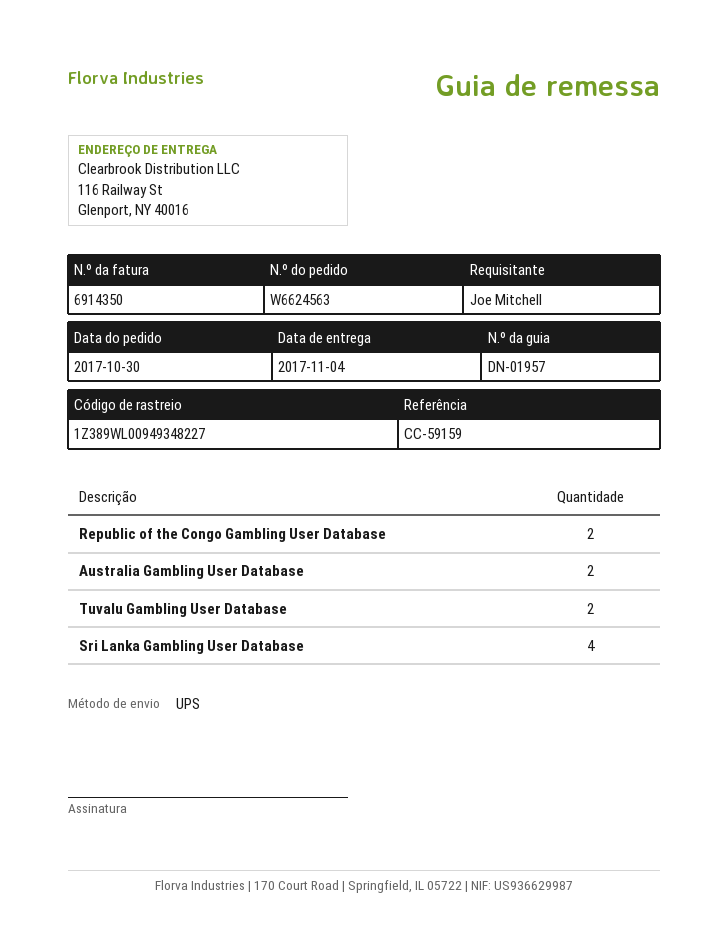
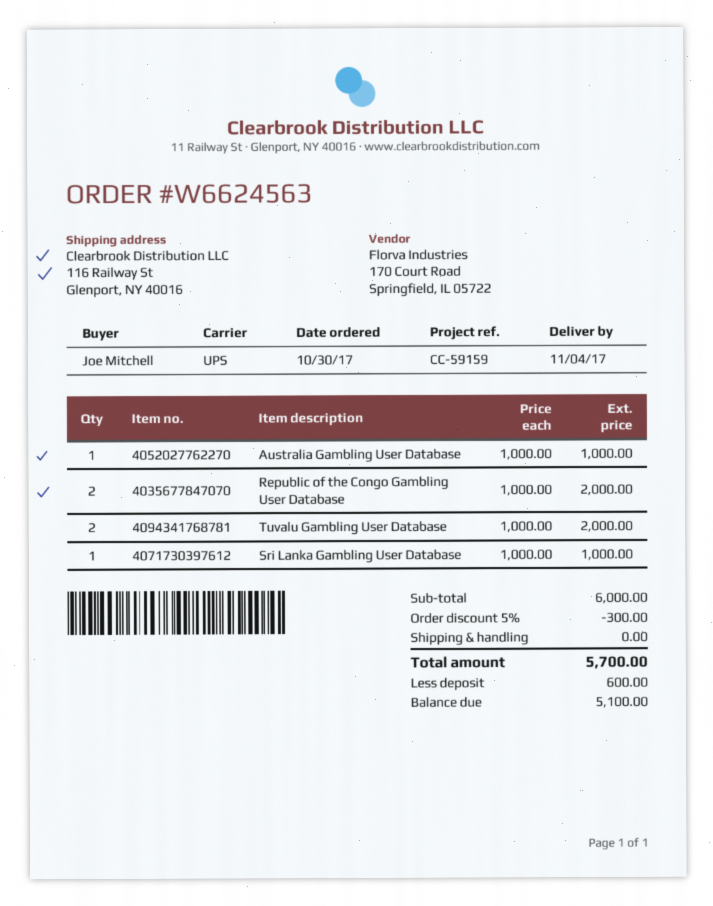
Australia Gambling User Database: 2 -> 1
Sri Lanka Gambling User Database: 4 -> 1

